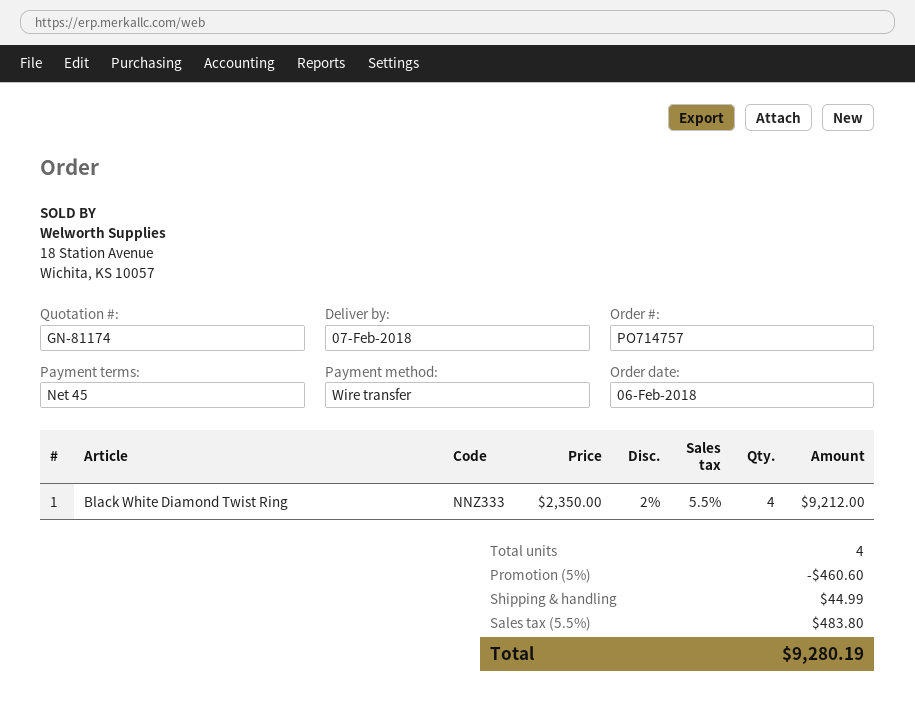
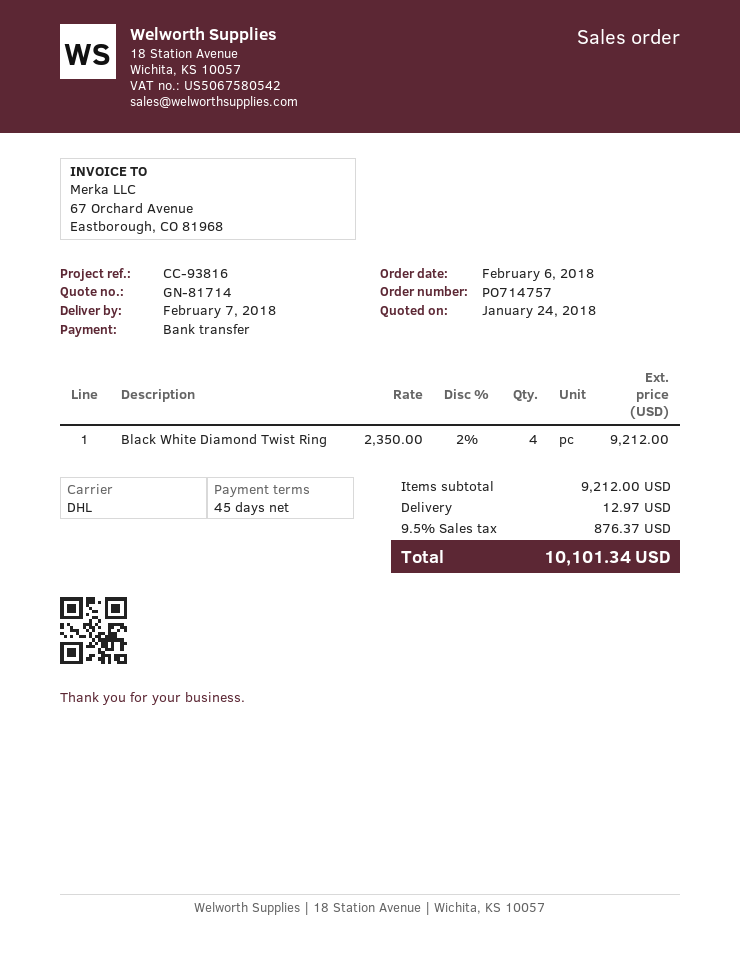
quote number: GN-81174 -> GN-81714
discount: 5% = 460.60 -> none
shipping: 44.99 -> 12.97
tax: 5.5% = 483.80 -> 9.5% = 876.37
total: 9280.19 -> 10101.34

